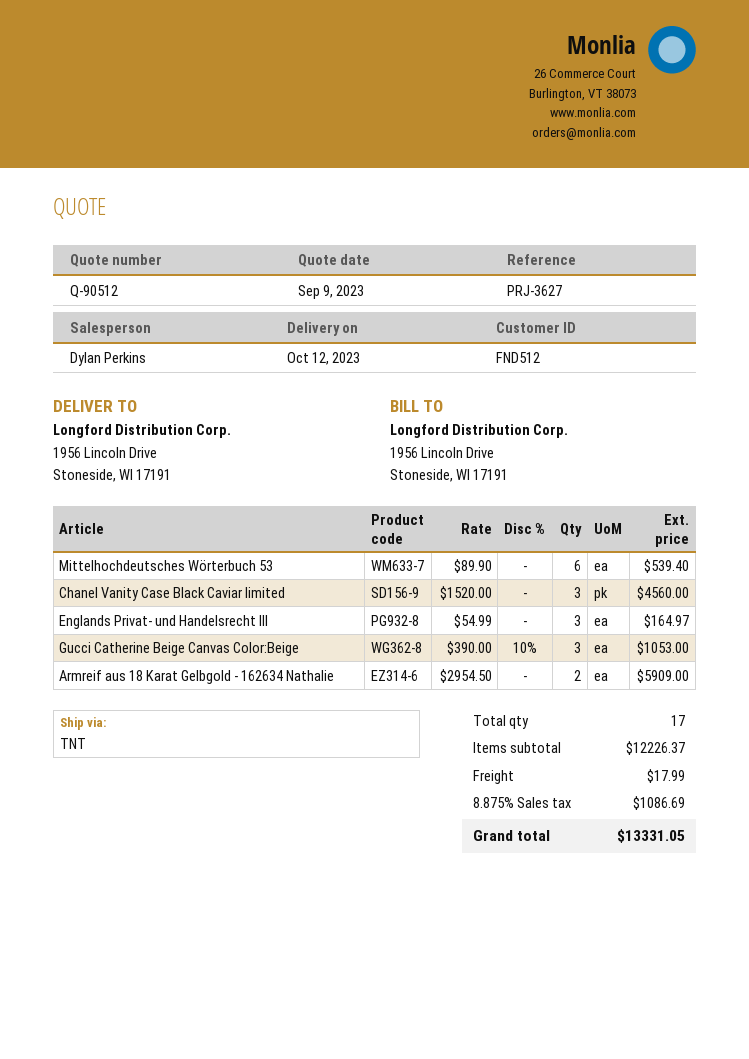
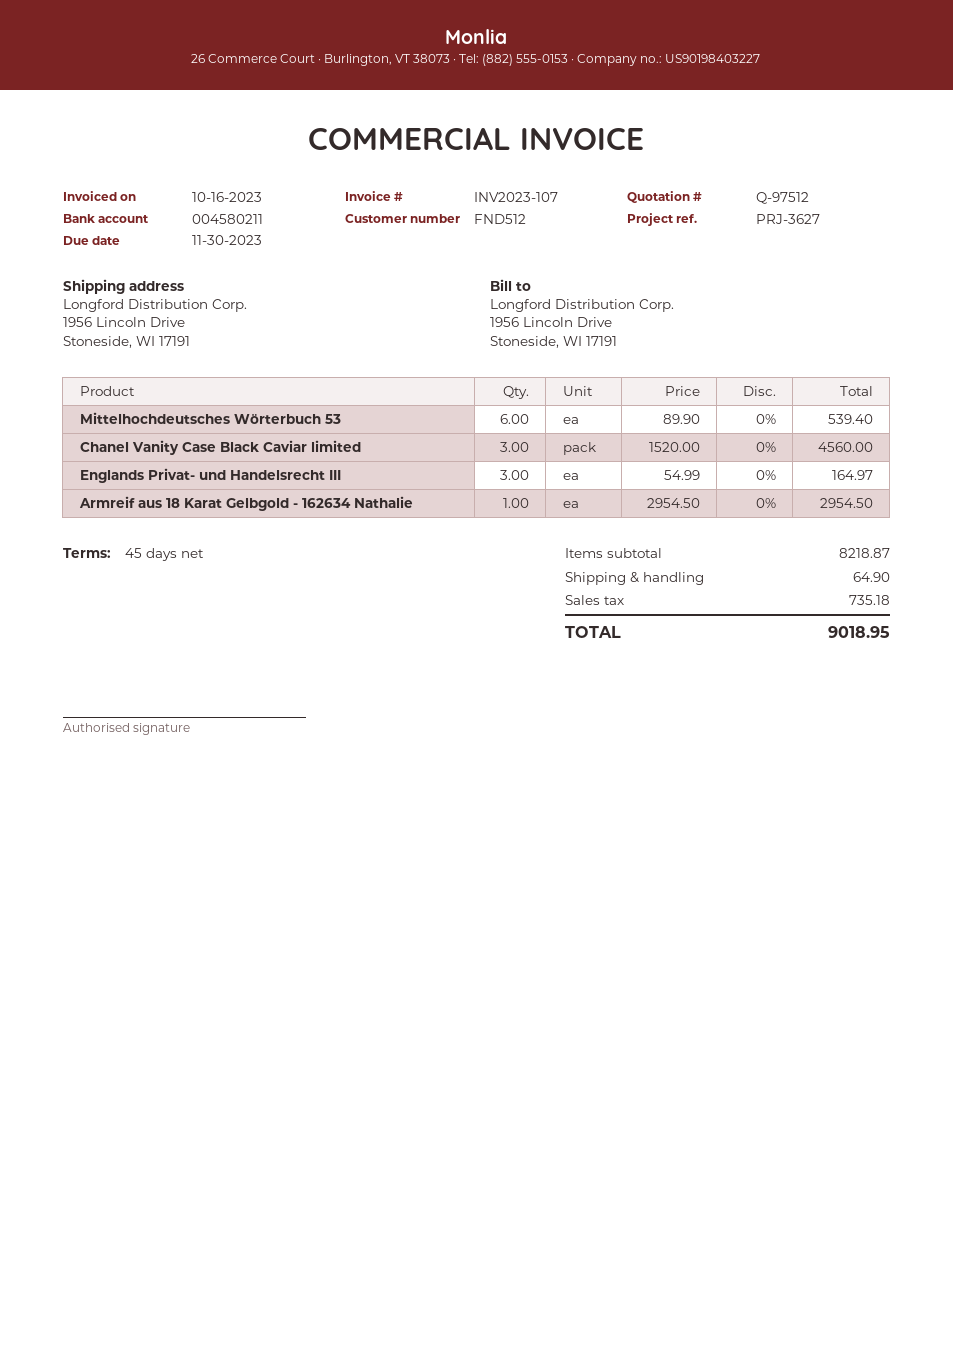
quote number: Q-90512 -> Q-97512
Gucci Catherine Beige Canvas Color:Beige: 3 x 390.00 - 10% = 1053.00 -> none
Armreif aus 18 Karat Gelbgold - 162634 Nathalie: 2 x 2954.50 = 5909.00 -> 1 x 2954.50 = 2954.50
subtotal: 12226.37 -> 8218.87
shipping: 17.99 -> 64.90
tax: 1086.69 -> 735.18
total: 13331.05 -> 9018.95

